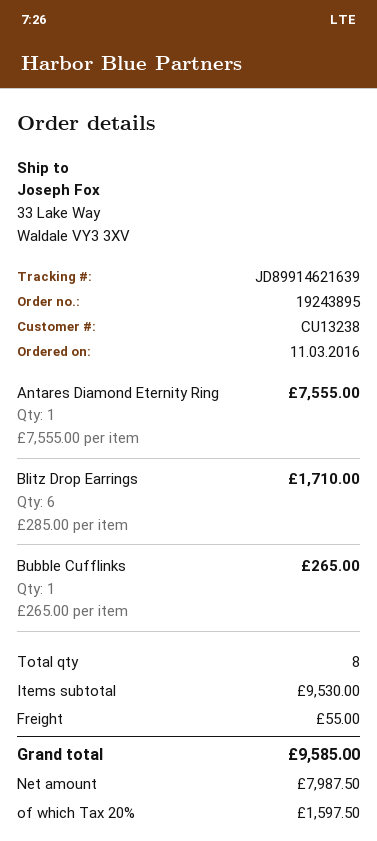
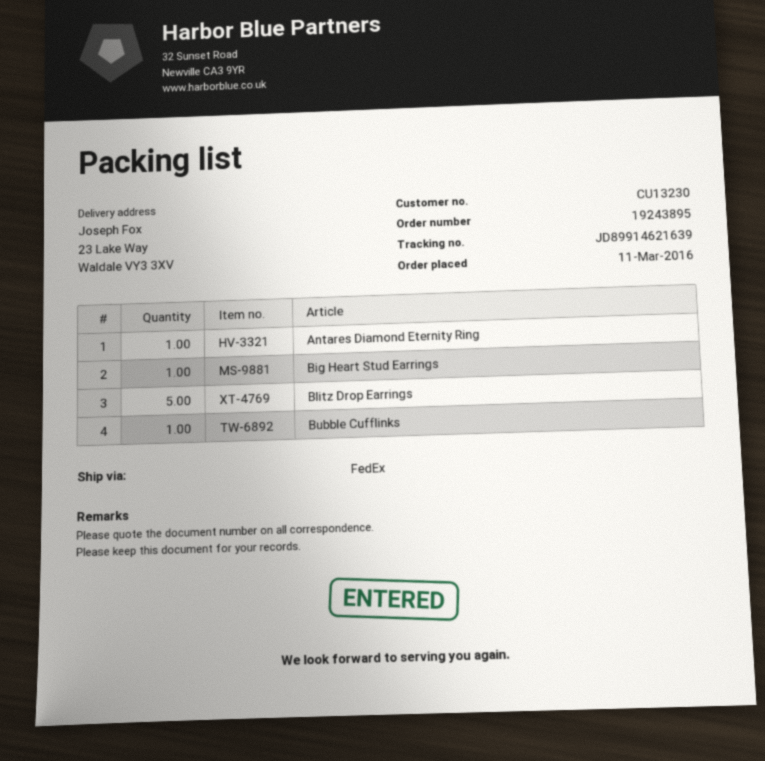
customer number: CU13238 -> CU13230
ship to: 33 Lake Way, Waldale VY3 3XV -> 23 Lake Way, Waldale VY3 3XV
Blitz Drop Earrings: 6 -> 5
Big Heart Stud Earrings: none -> 1

